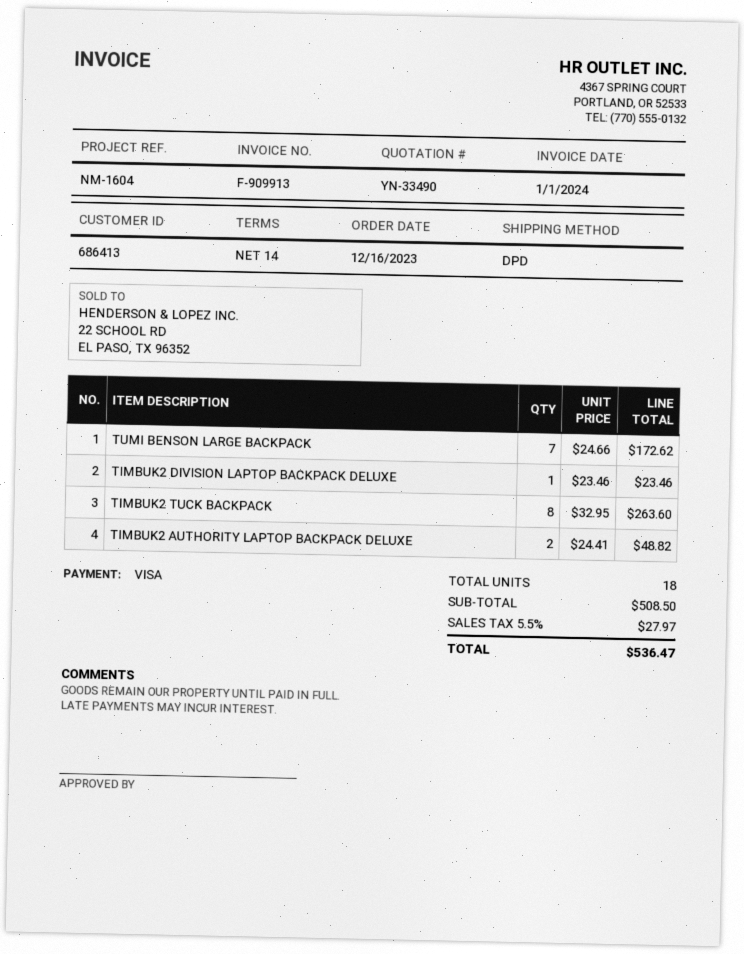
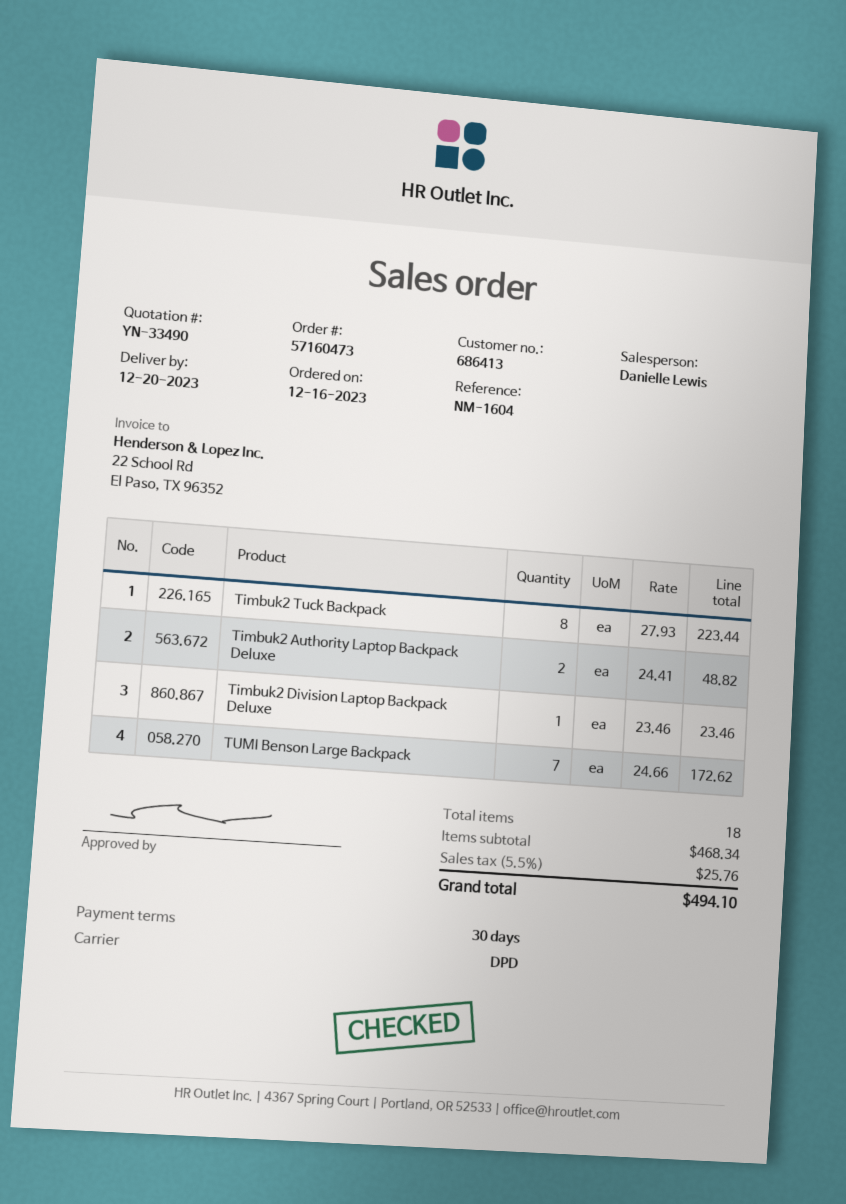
payment terms: 14 days -> 30 days
TIMBUK2 TUCK BACKPACK: 8 x 32.95 = 263.60 -> 8 x 27.93 = 223.44
subtotal: 508.50 -> 468.34
tax: 5.5% = 27.97 -> 5.5% = 25.76
total: 536.47 -> 494.10

